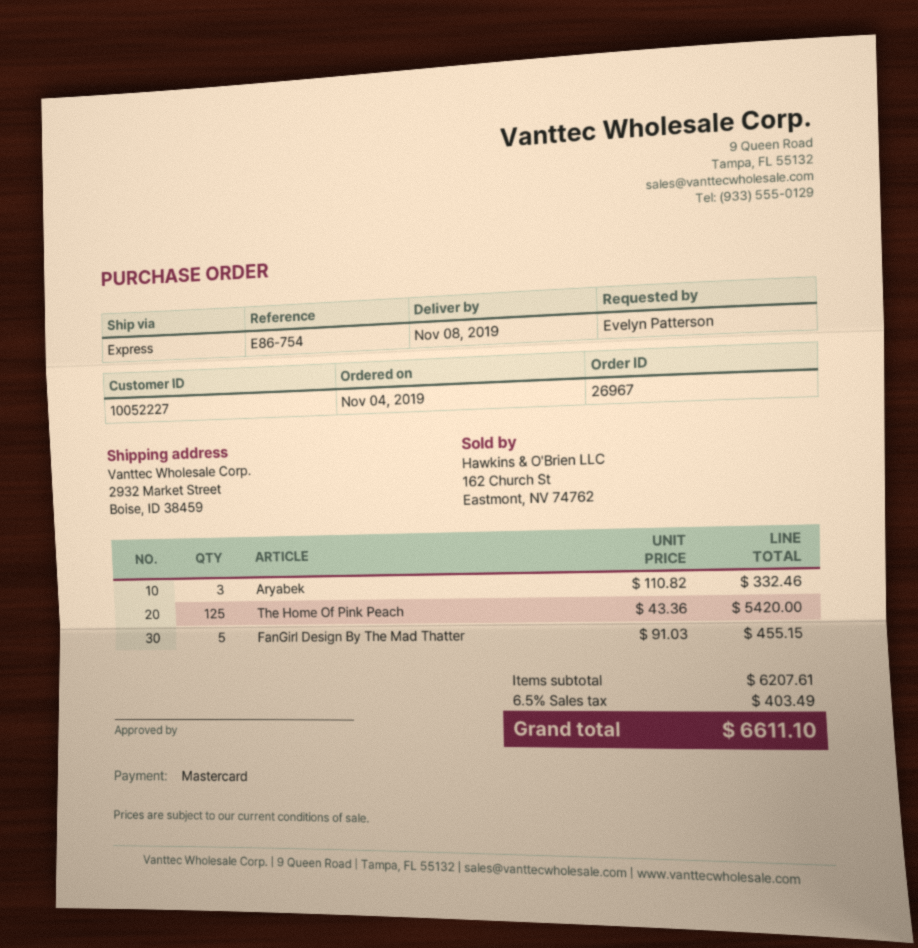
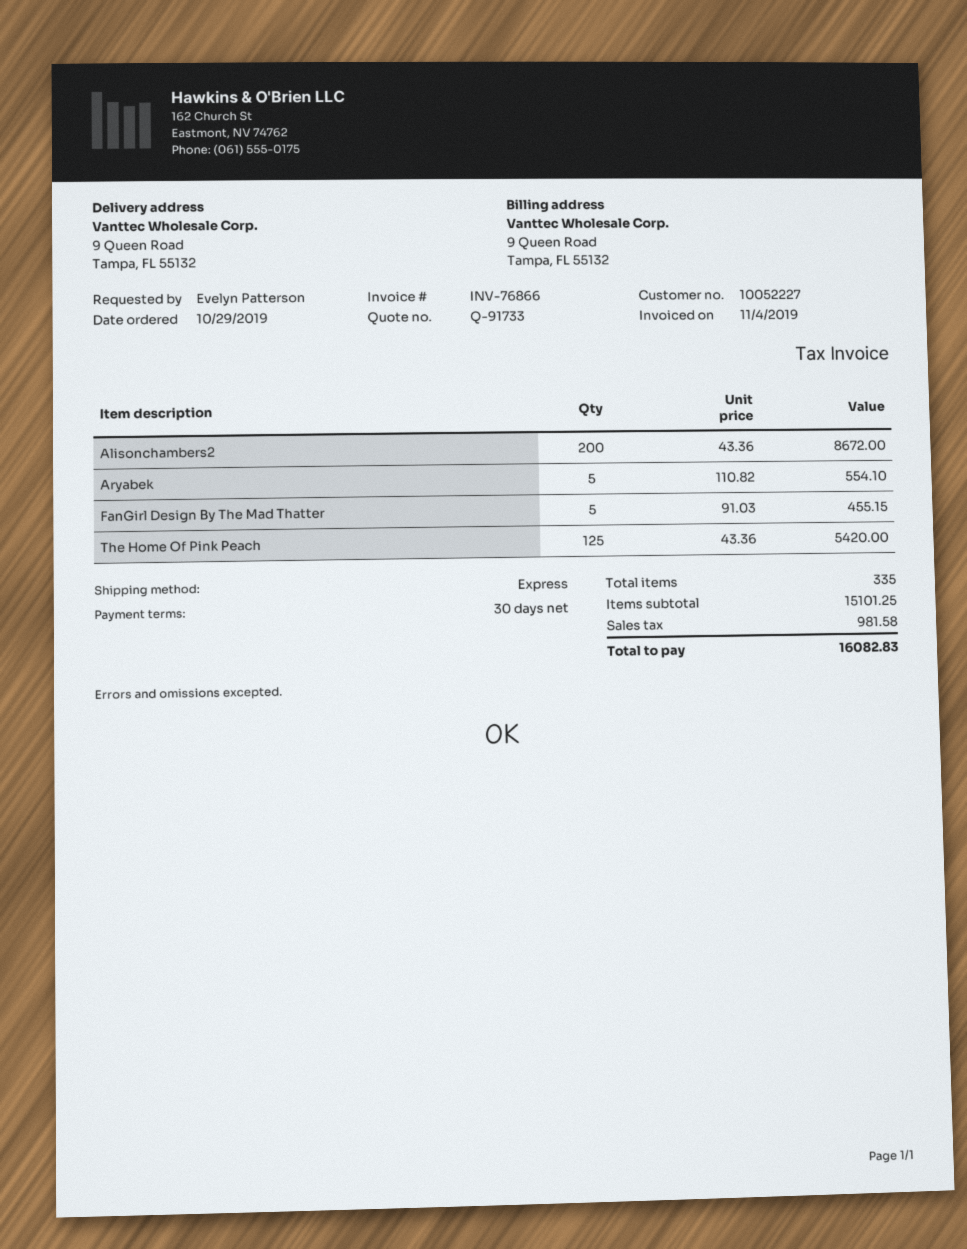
order date: 2019-11-04 -> 2019-10-29
ship to: 2932 Market Street, Boise, ID 38459 -> 9 Queen Road, Tampa, FL 55132
Aryabek: 3 x 110.82 = 332.46 -> 5 x 110.82 = 554.10
Alisonchambers2: none -> 200 x 43.36 = 8672.00
subtotal: 6207.61 -> 15101.25
tax: 403.49 -> 981.58
total: 6611.10 -> 16082.83

